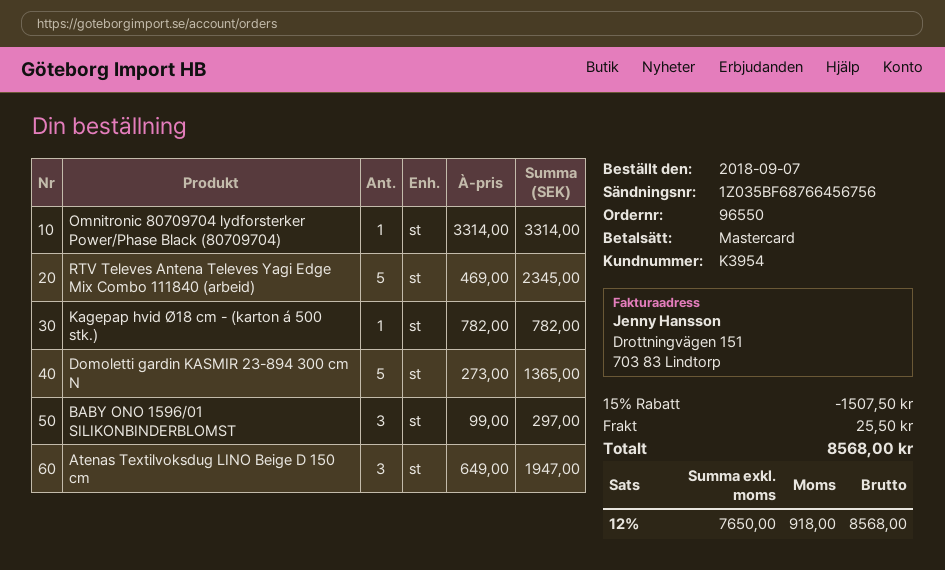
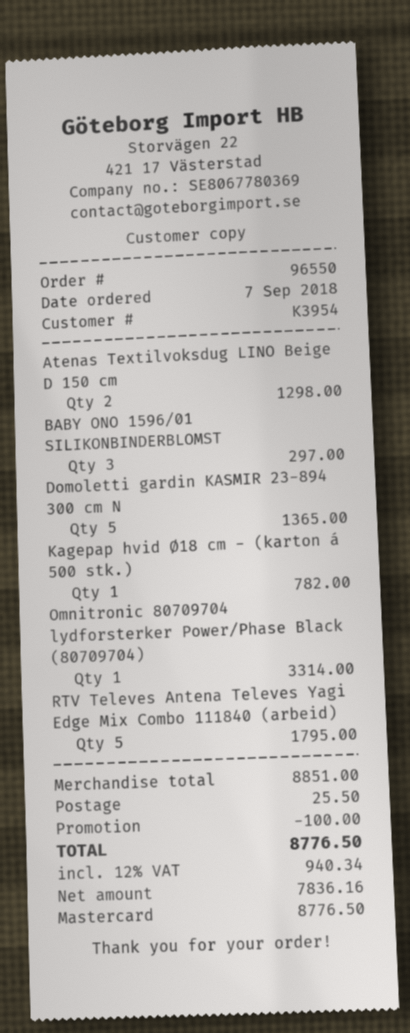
RTV Televes Antena Televes Yagi Edge Mix Combo 111840 (arbeid): 5 for 2345.00 -> 5 for 1795.00
Atenas Textilvoksdug LINO Beige D 150 cm: 3 for 1947.00 -> 2 for 1298.00
discount: 1507.50 -> 100.00
net: 7650.00 -> 7836.16
tax: 12% = 918.00 -> 12% = 940.34
total: 8568.00 -> 8776.50

